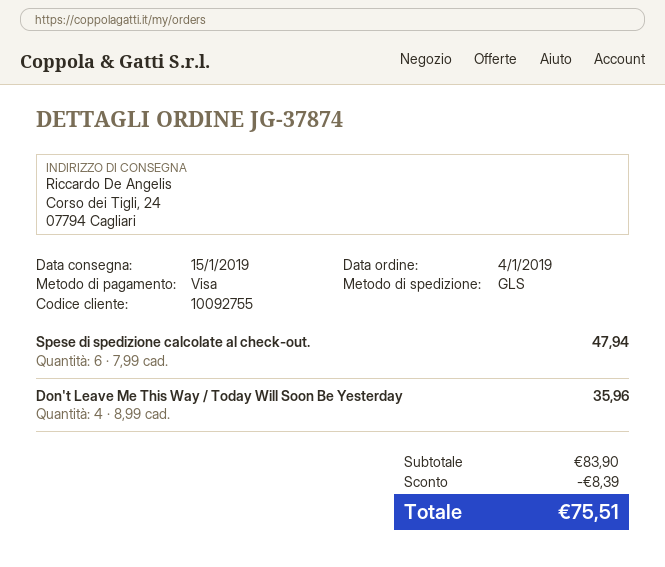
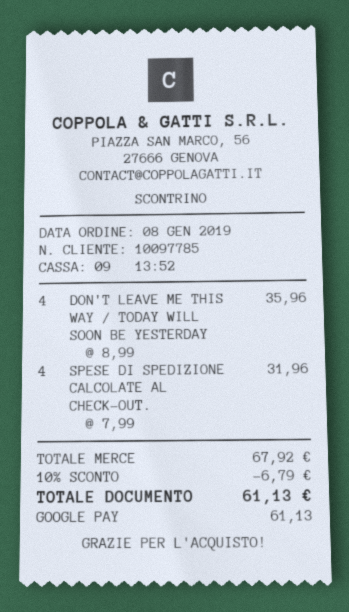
order date: 2019-01-04 -> 2019-01-08
customer number: 10092755 -> 10097785
payment method: Visa -> Google Pay
Spese di spedizione calcolate al check-out.: 6 x 7.99 = 47.94 -> 4 x 7.99 = 31.96
subtotal: 83.90 -> 67.92
discount: 8.39 -> 6.79
total: 75.51 -> 61.13

